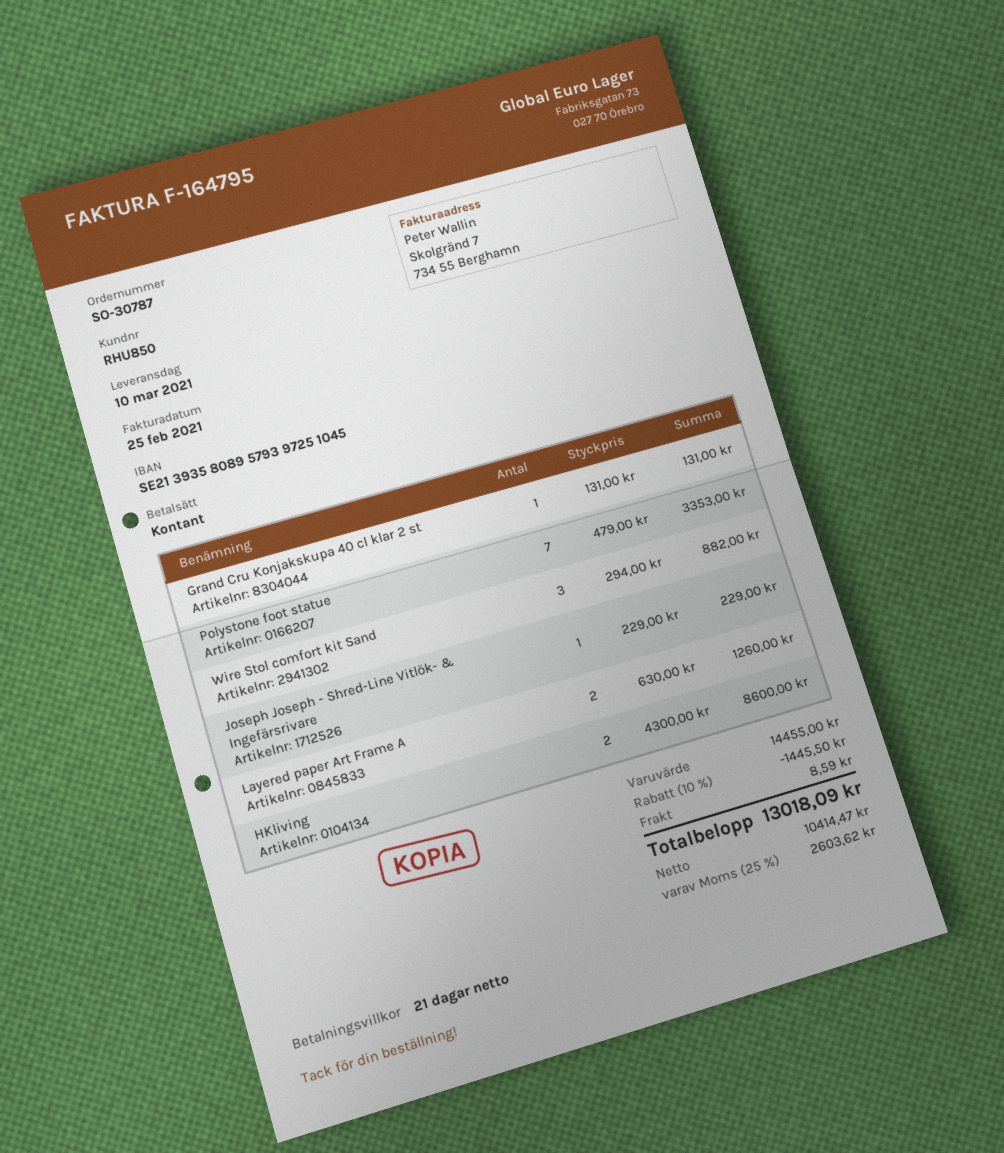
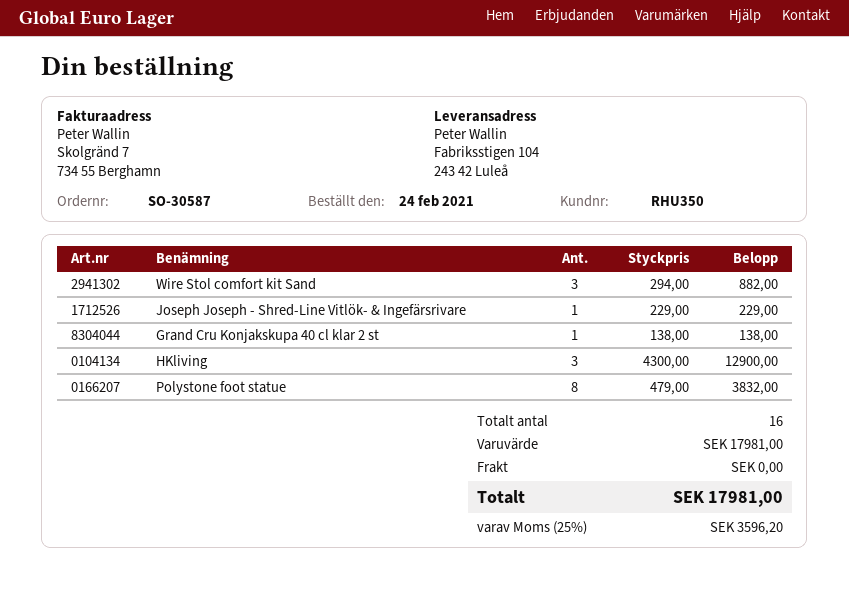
order number: SO-30787 -> SO-30587
customer number: RHU850 -> RHU350
Grand Cru Konjakskupa 40 cl klar 2 st: 1 x 131.00 = 131.00 -> 1 x 138.00 = 138.00
Polystone foot statue: 7 x 479.00 = 3353.00 -> 8 x 479.00 = 3832.00
Layered paper Art Frame A: 2 x 630.00 = 1260.00 -> none
HKliving: 2 x 4300.00 = 8600.00 -> 3 x 4300.00 = 12900.00
subtotal: 14455.00 -> 17981.00
discount: 10% = 1445.50 -> none
shipping: 8.59 -> 0.00
tax: 25% = 2603.62 -> 25% = 3596.20
total: 13018.09 -> 17981.00

